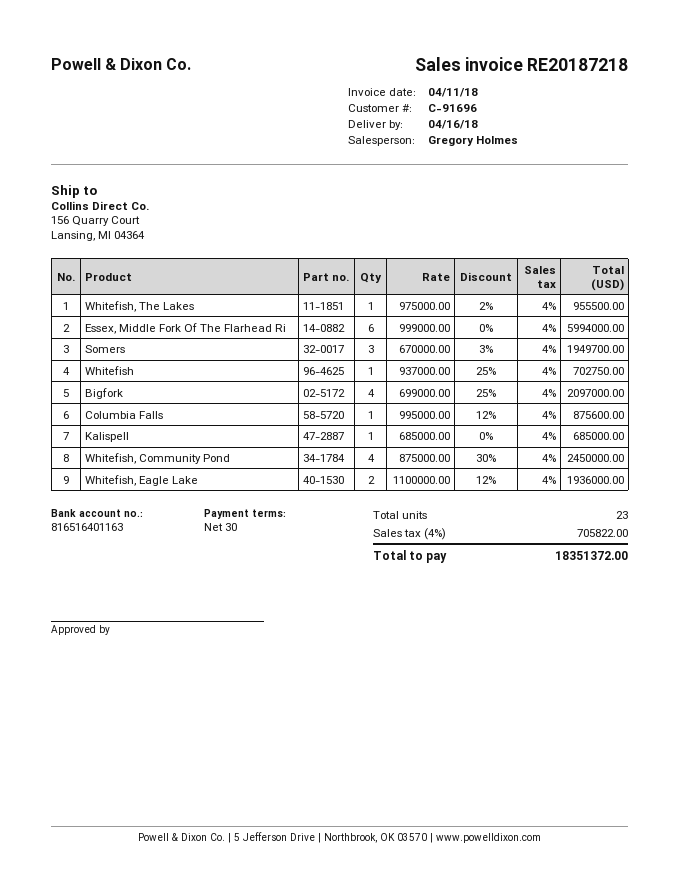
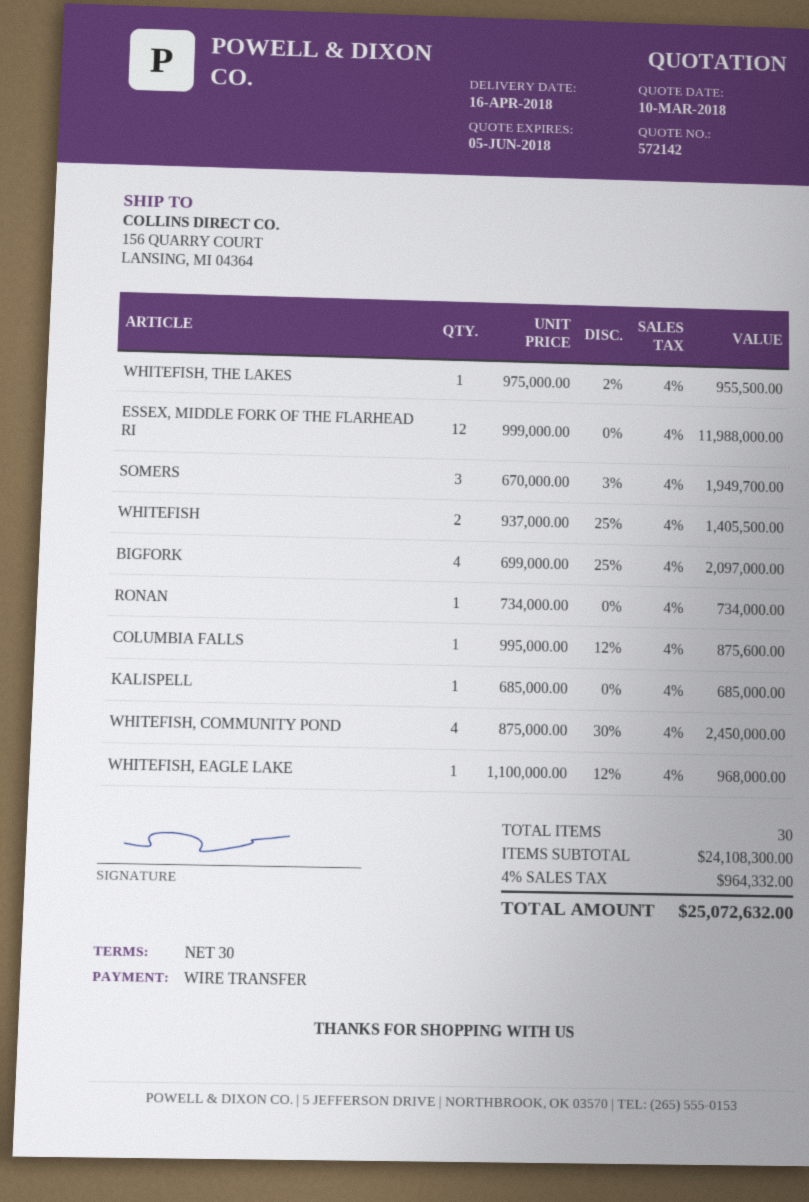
Essex, Middle Fork Of The Flarhead Ri: 6 x 999000.00 = 5994000.00 -> 12 x 999000.00 = 11988000.00
Whitefish: 1 x 937000.00 - 25% = 702750.00 -> 2 x 937000.00 - 25% = 1405500.00
Whitefish, Eagle Lake: 2 x 1100000.00 - 12% = 1936000.00 -> 1 x 1100000.00 - 12% = 968000.00
RONAN: none -> 1 x 734000.00 = 734000.00
total quantity: 23 -> 30
tax: 4% = 705822.00 -> 4% = 964332.00
total: 18351372.00 -> 25072632.00

